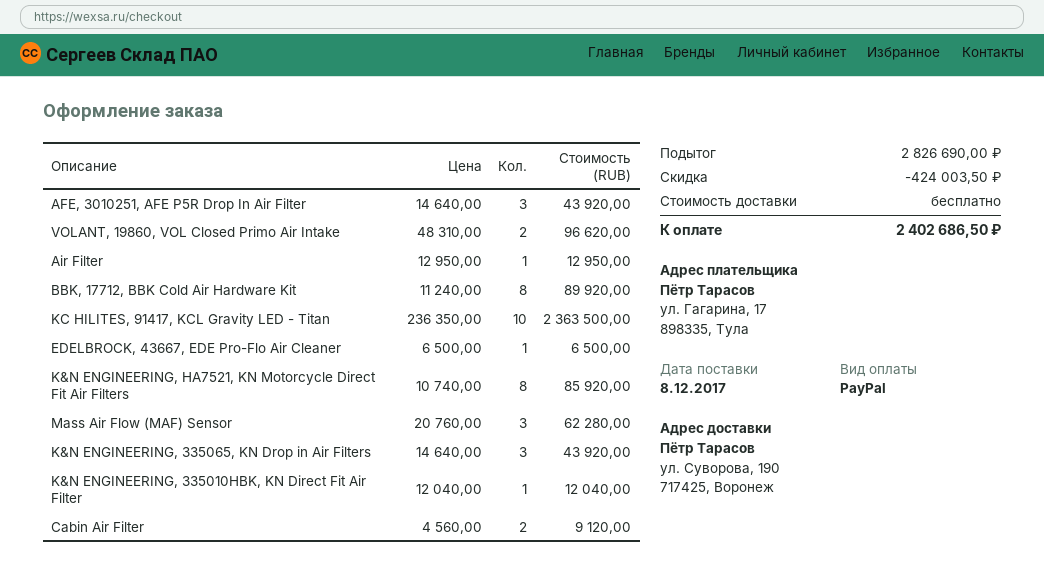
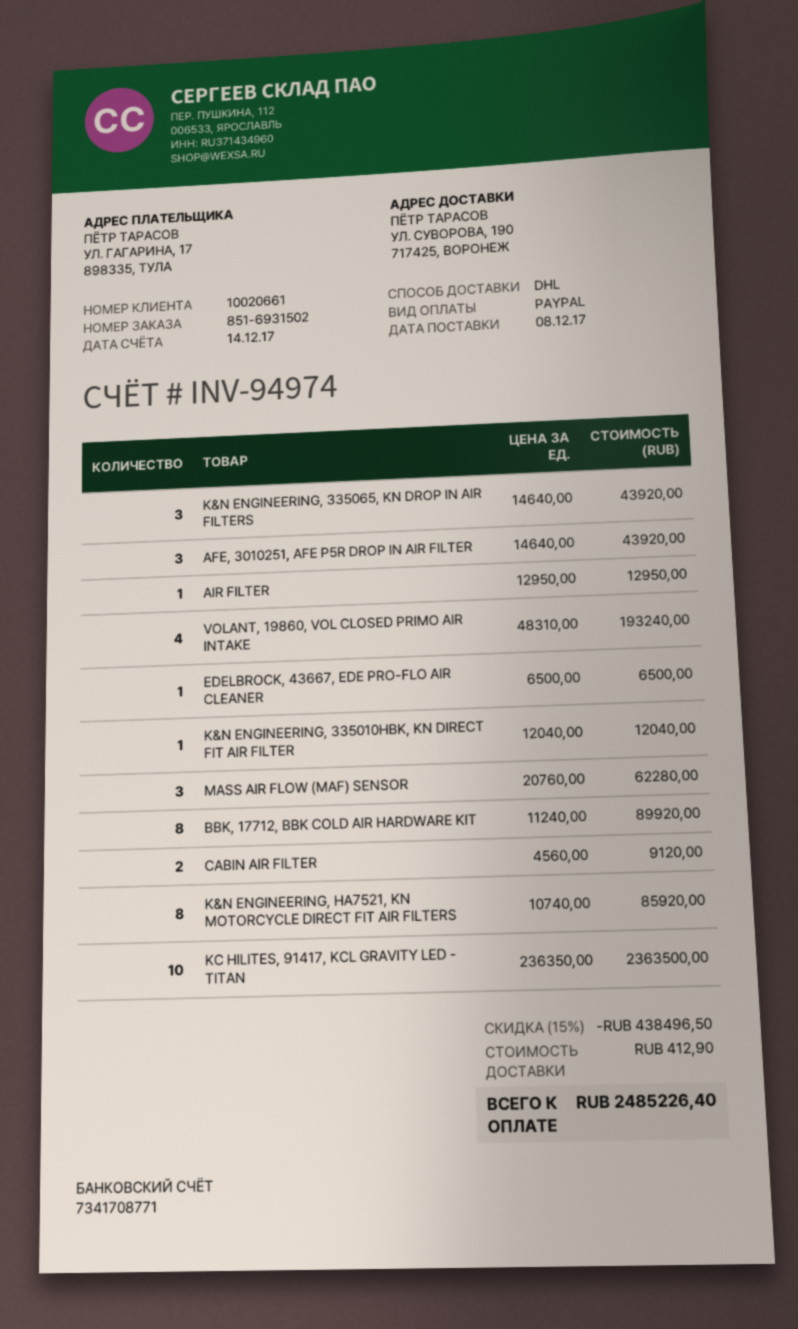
VOLANT, 19860, VOL Closed Primo Air Intake: 2 x 48310.00 = 96620.00 -> 4 x 48310.00 = 193240.00
discount: 424003.50 -> 438496.50
shipping: 0.00 -> 412.90
total: 2402686.50 -> 2485226.40

